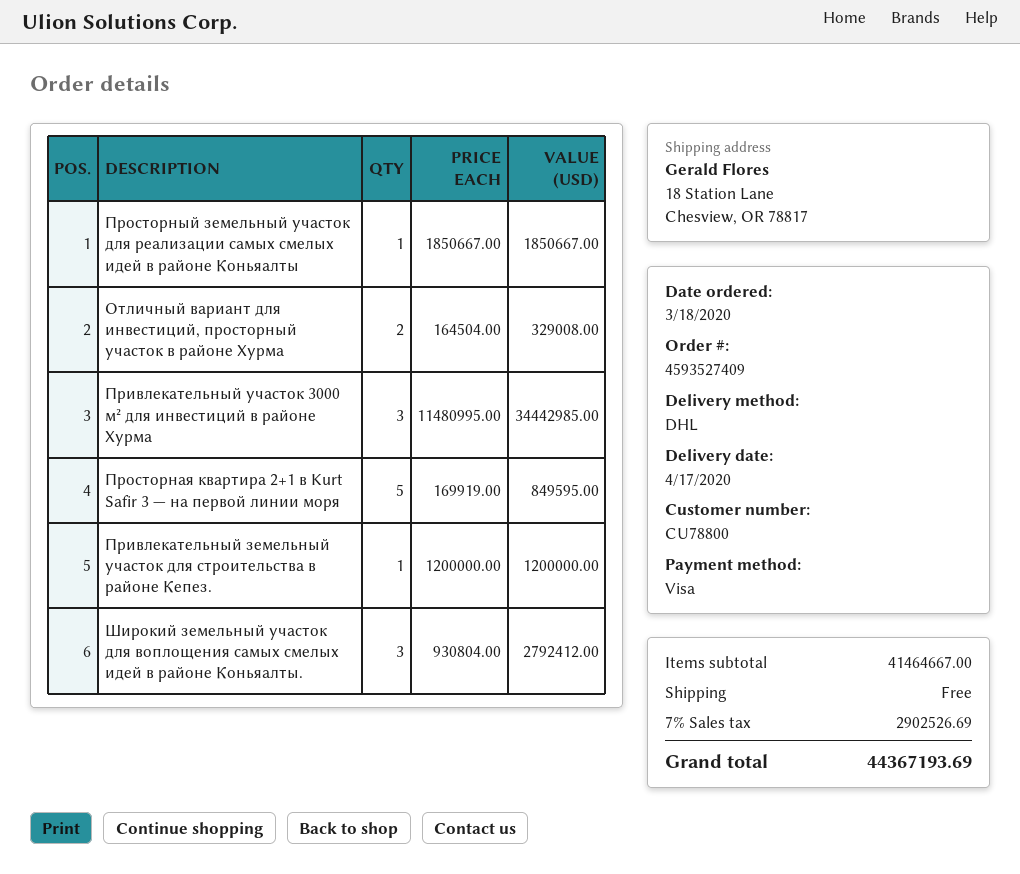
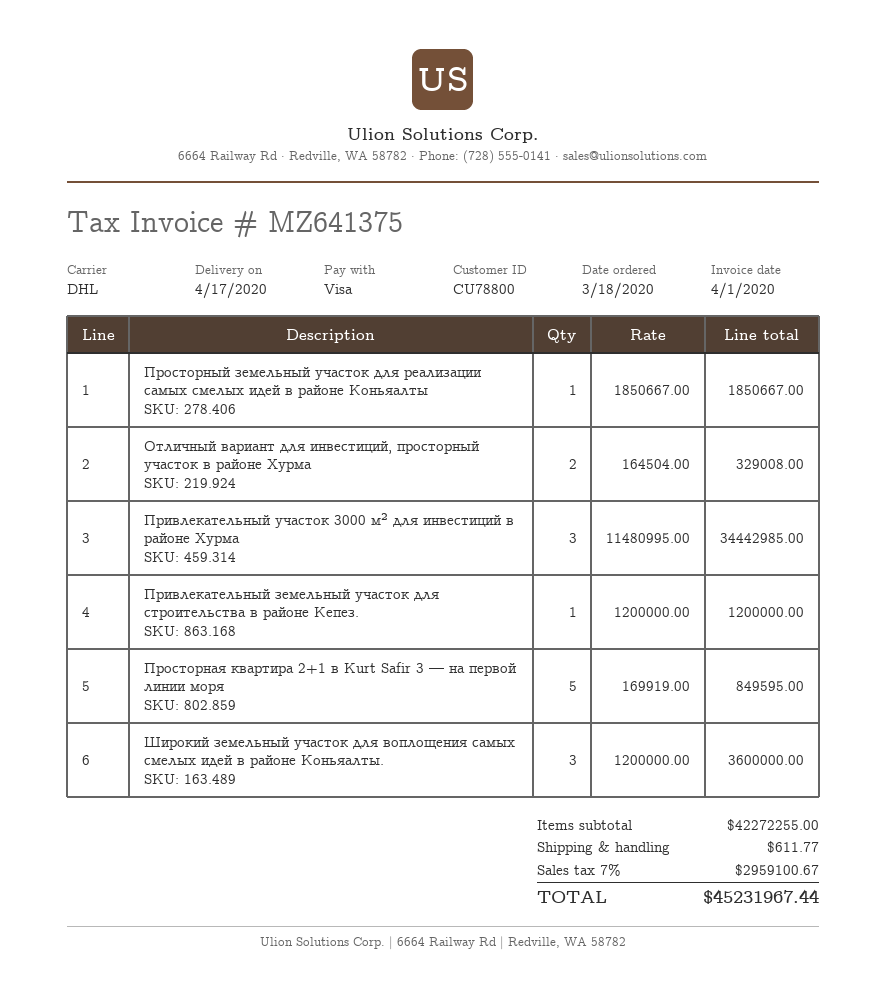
Широкий земельный участок для воплощения самых смелых идей в районе Коньяалты.: 3 x 930804.00 = 2792412.00 -> 3 x 1200000.00 = 3600000.00
subtotal: 41464667.00 -> 42272255.00
shipping: 0.00 -> 611.77
tax: 7% = 2902526.69 -> 7% = 2959100.67
total: 44367193.69 -> 45231967.44

